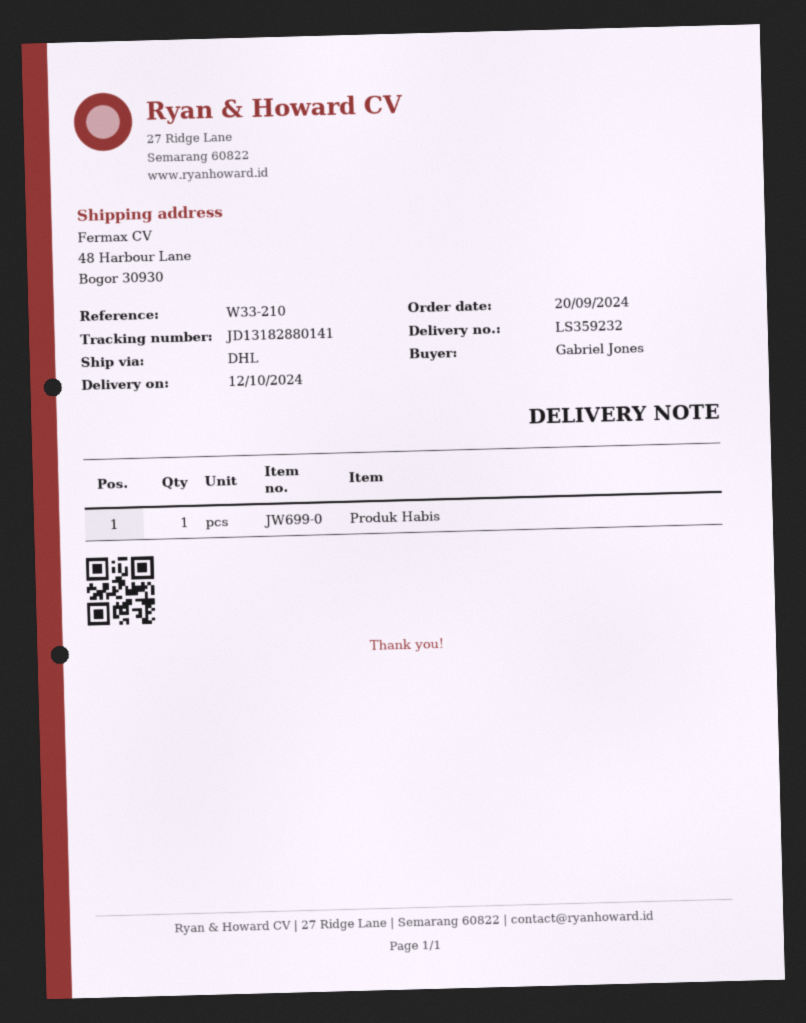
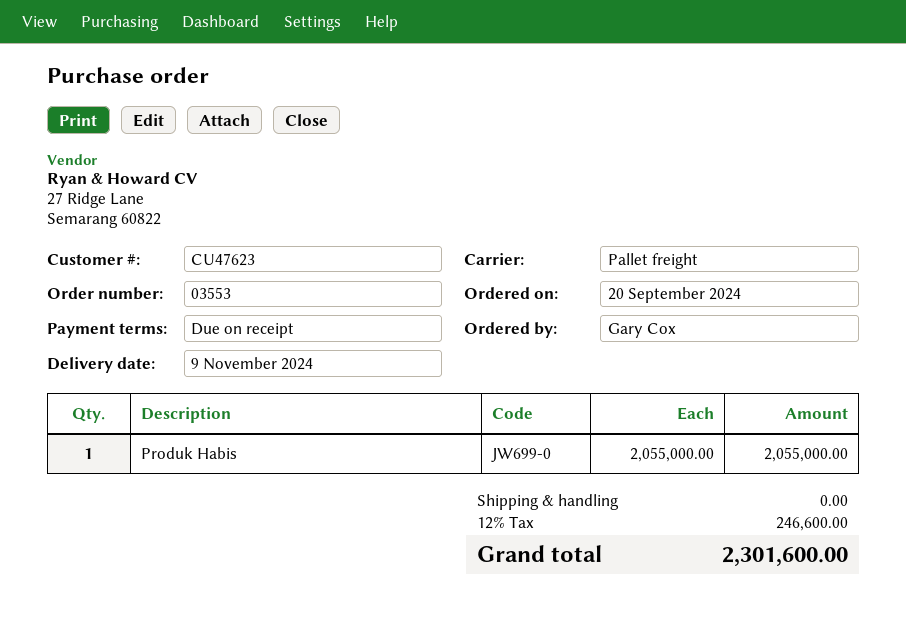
delivery date: 2024-10-12 -> 2024-11-09
ordered by: Gabriel Jones -> Gary Cox
shipping method: DHL -> pallet freight

